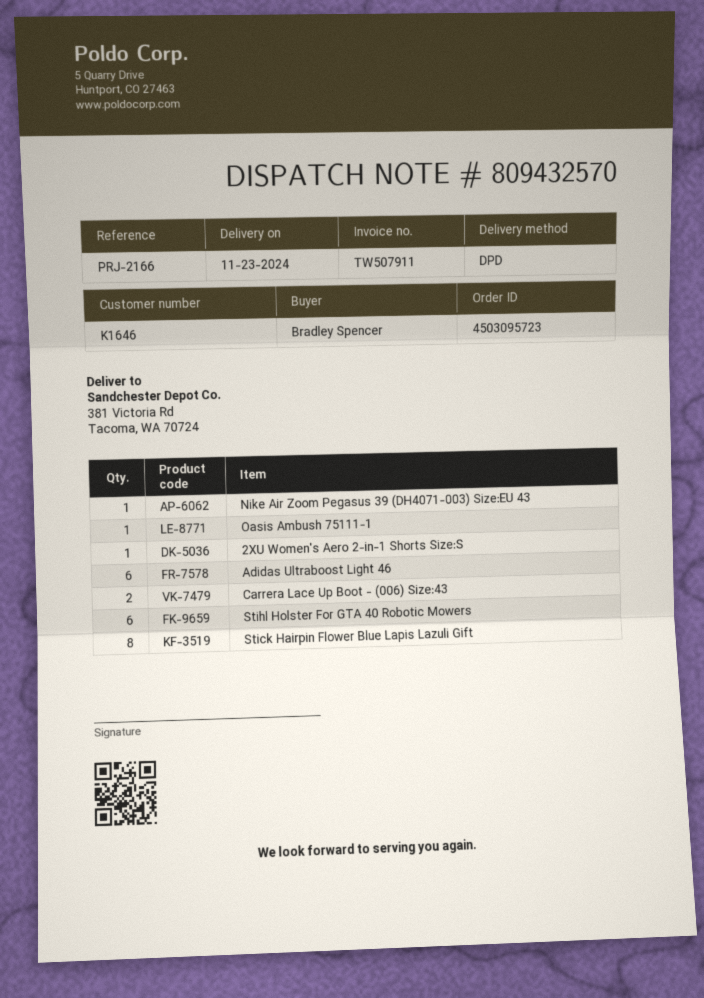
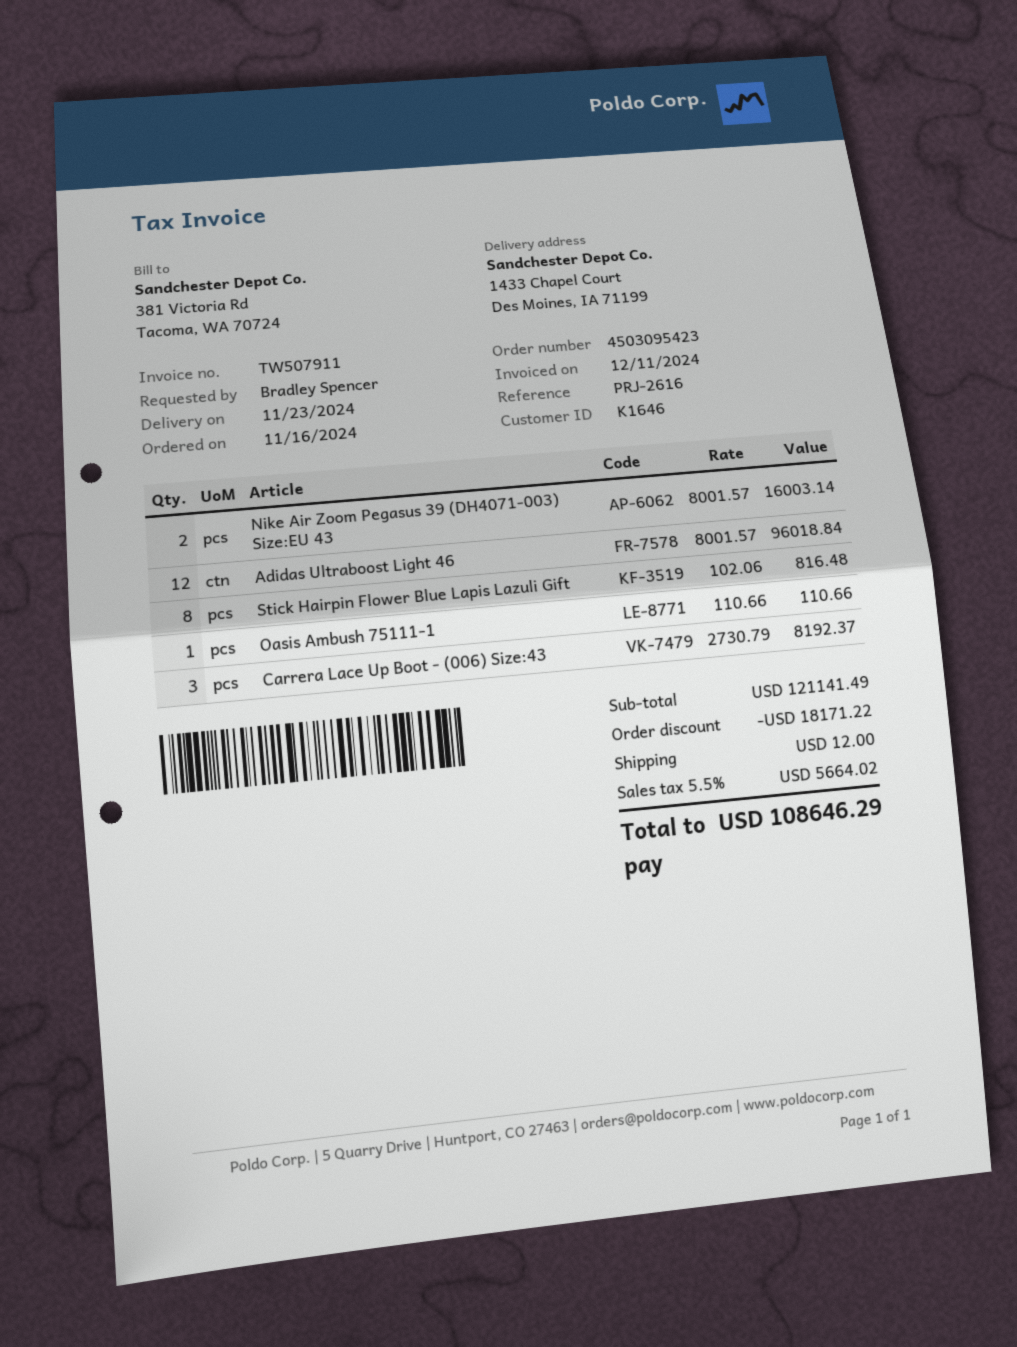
order number: 4503095723 -> 4503095423
reference: PRJ-2166 -> PRJ-2616
ship to: 381 Victoria Rd, Tacoma, WA 70724 -> 1433 Chapel Court, Des Moines, IA 71199
Nike Air Zoom Pegasus 39 (DH4071-003) Size:EU 43: 1 -> 2
2XU Women's Aero 2-in-1 Shorts Size:S: 1 -> none
Adidas Ultraboost Light 46: 6 -> 12
Carrera Lace Up Boot - (006) Size:43: 2 -> 3
Stihl Holster For GTA 40 Robotic Mowers: 6 -> none

